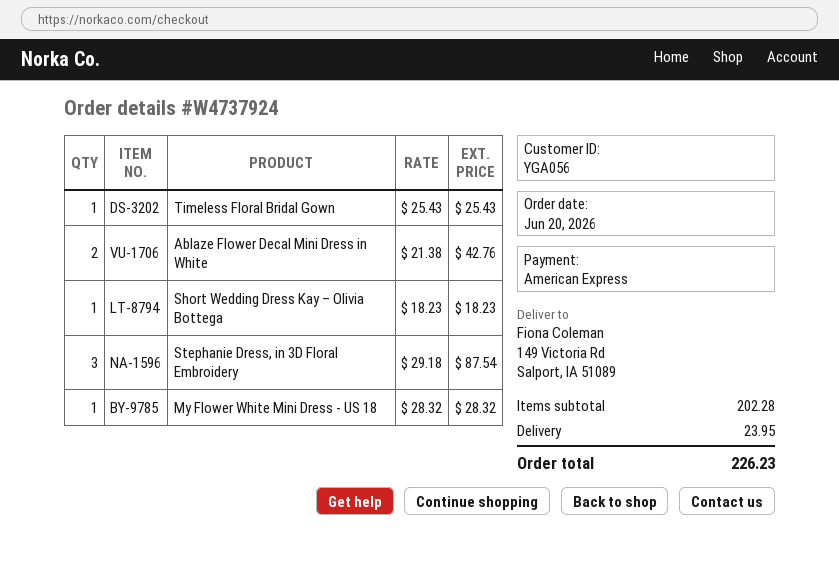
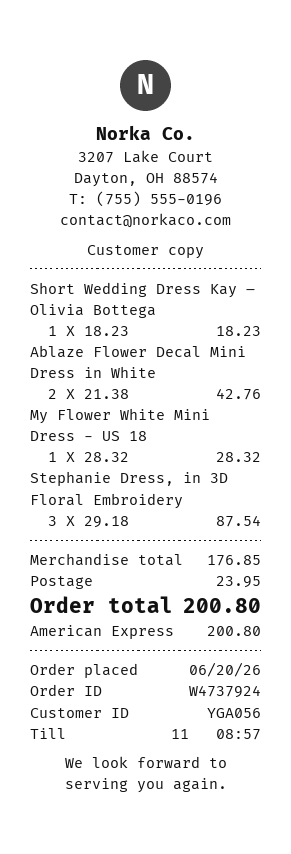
Timeless Floral Bridal Gown: 1 x 25.43 = 25.43 -> none
subtotal: 202.28 -> 176.85
total: 226.23 -> 200.80

